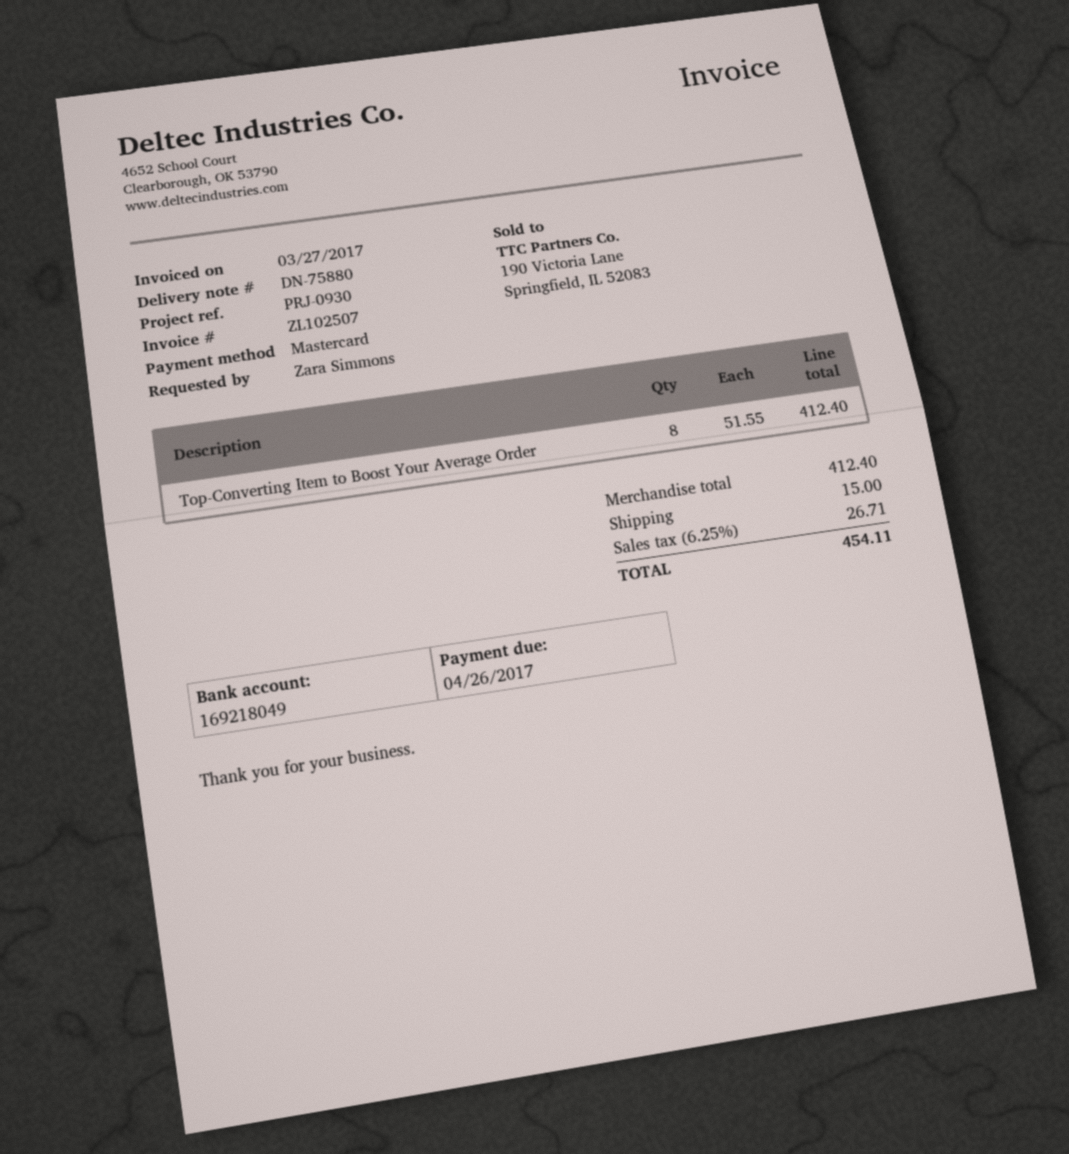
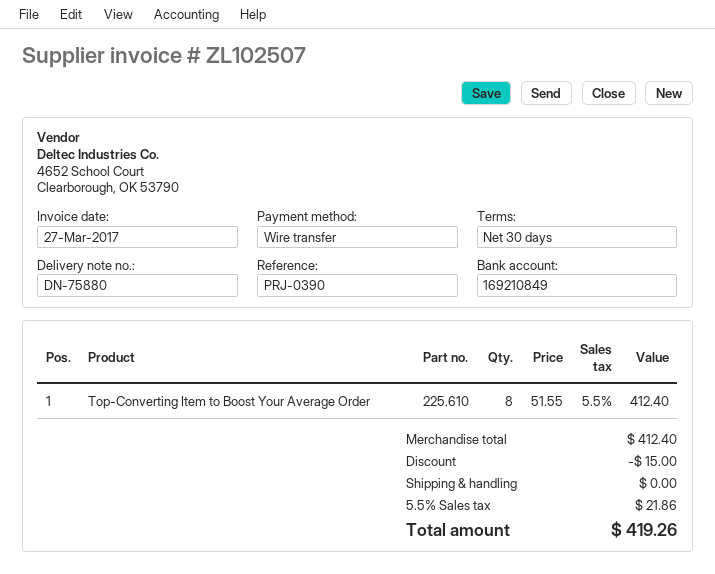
reference: PRJ-0930 -> PRJ-0390
payment method: Mastercard -> bank transfer
bank account: 169218049 -> 169210849
discount: none -> 15.00
shipping: 15.00 -> 0.00
tax: 6.25% = 26.71 -> 5.5% = 21.86
total: 454.11 -> 419.26

